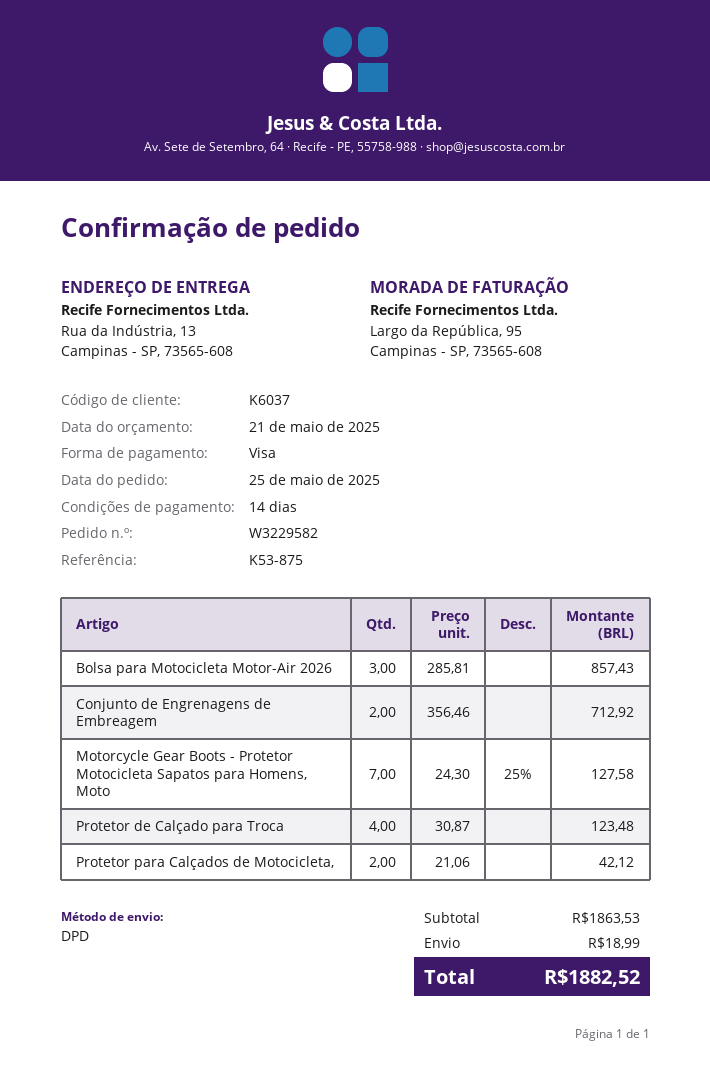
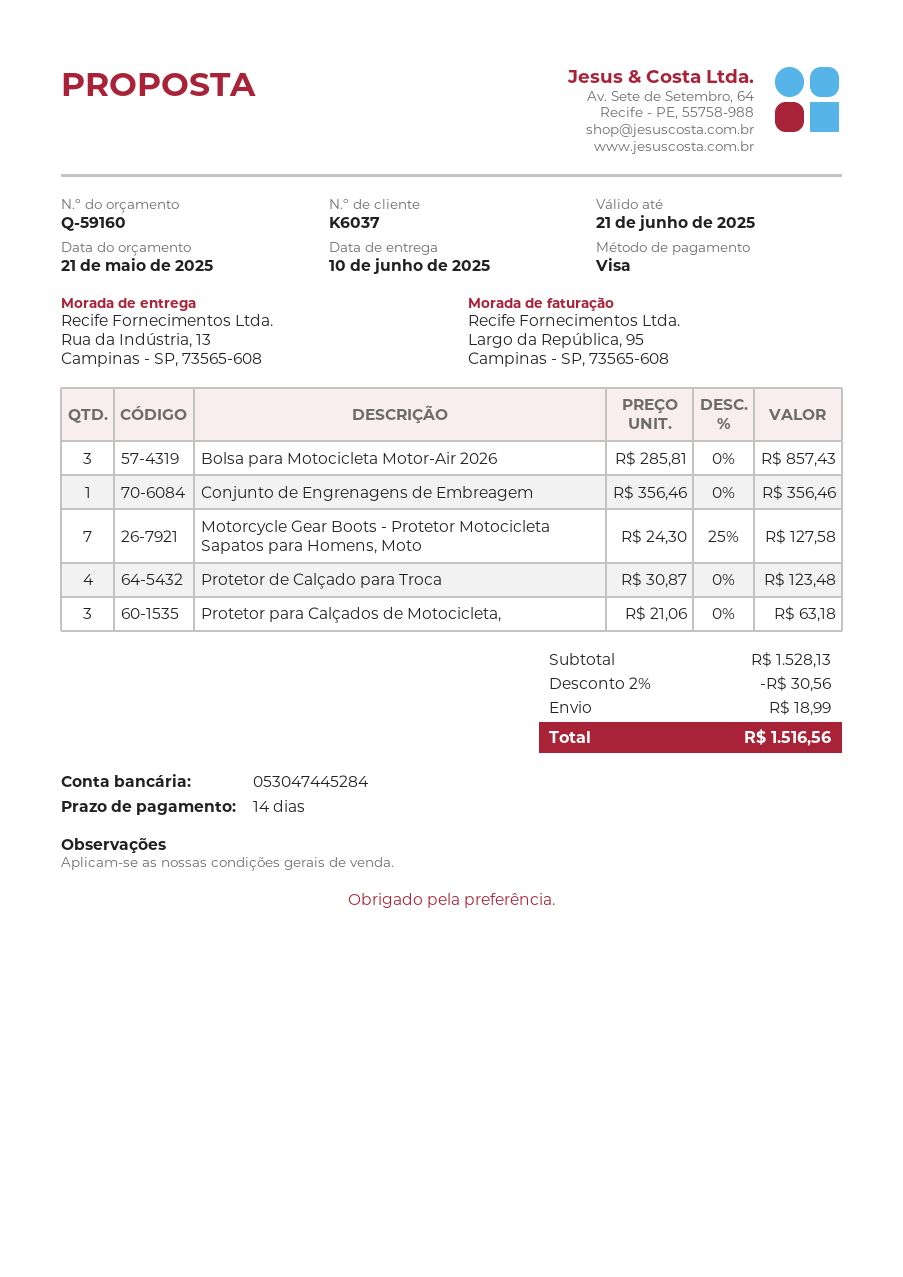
Conjunto de Engrenagens de Embreagem: 2 x 356.46 = 712.92 -> 1 x 356.46 = 356.46
Protetor para Calçados de Motocicleta,: 2 x 21.06 = 42.12 -> 3 x 21.06 = 63.18
subtotal: 1863.53 -> 1528.13
discount: none -> 2% = 30.56
total: 1882.52 -> 1516.56

